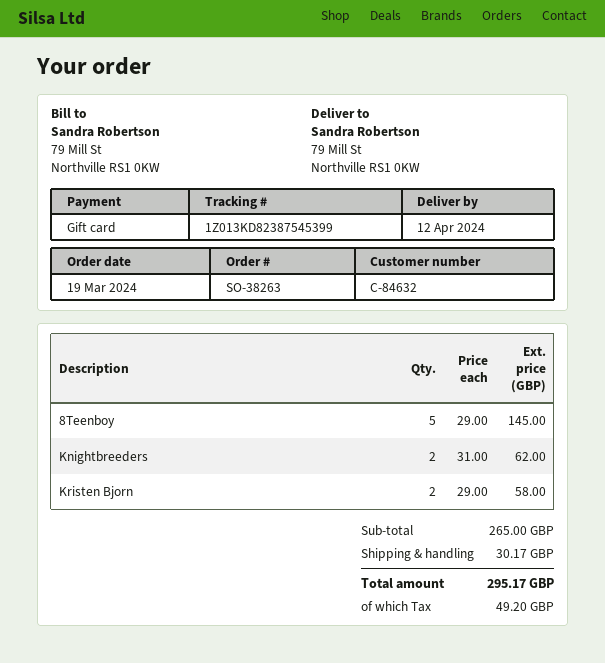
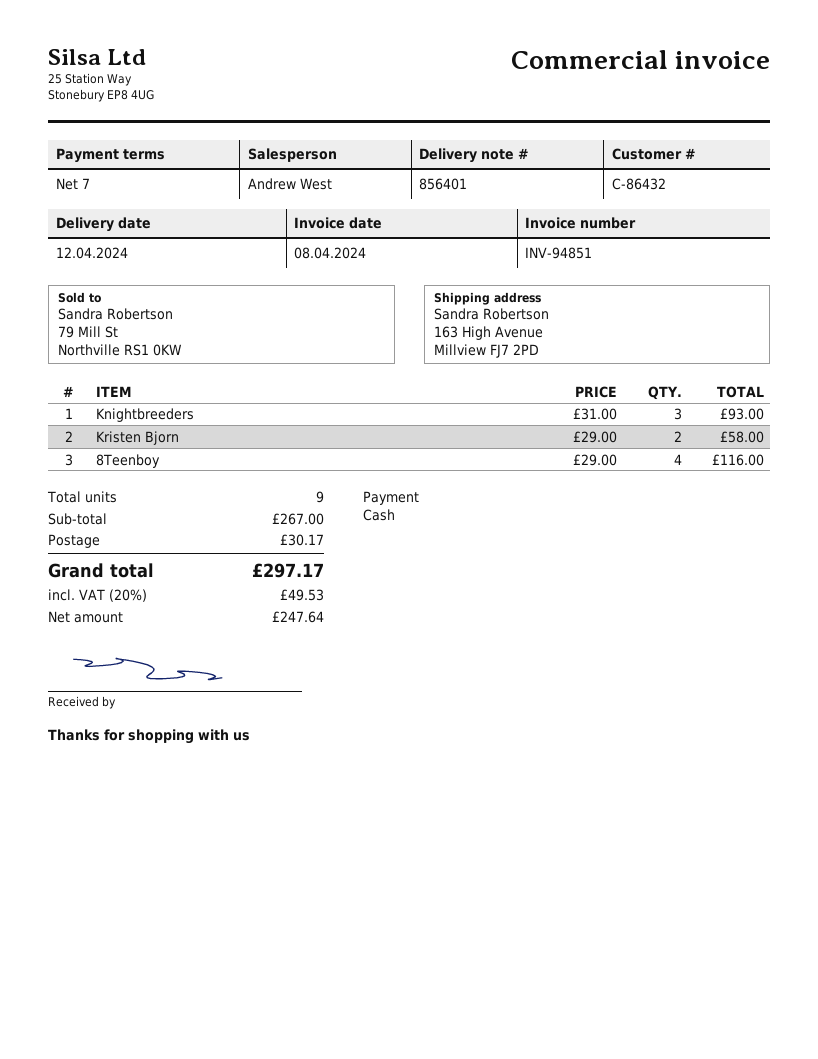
customer number: C-84632 -> C-86432
payment method: gift card -> cash
ship to: 79 Mill St, Northville RS1 0KW -> 163 High Avenue, Millview FJ7 2PD
8Teenboy: 5 x 29.00 = 145.00 -> 4 x 29.00 = 116.00
Knightbreeders: 2 x 31.00 = 62.00 -> 3 x 31.00 = 93.00
subtotal: 265.00 -> 267.00
tax: 49.20 -> 49.53
total: 295.17 -> 297.17

